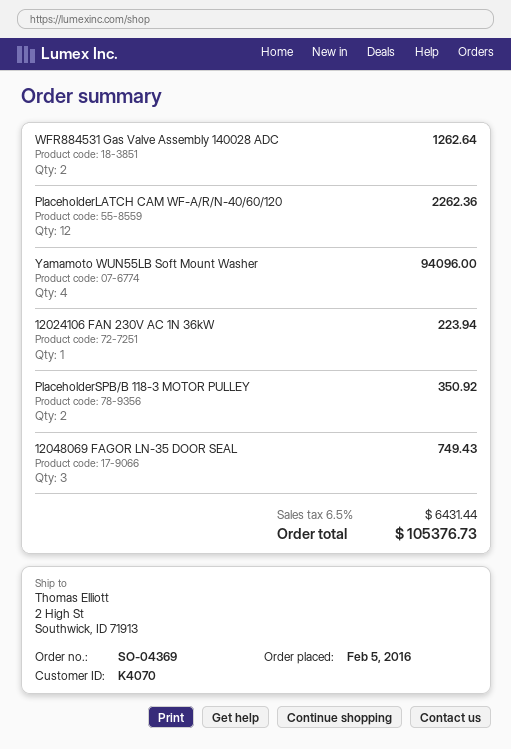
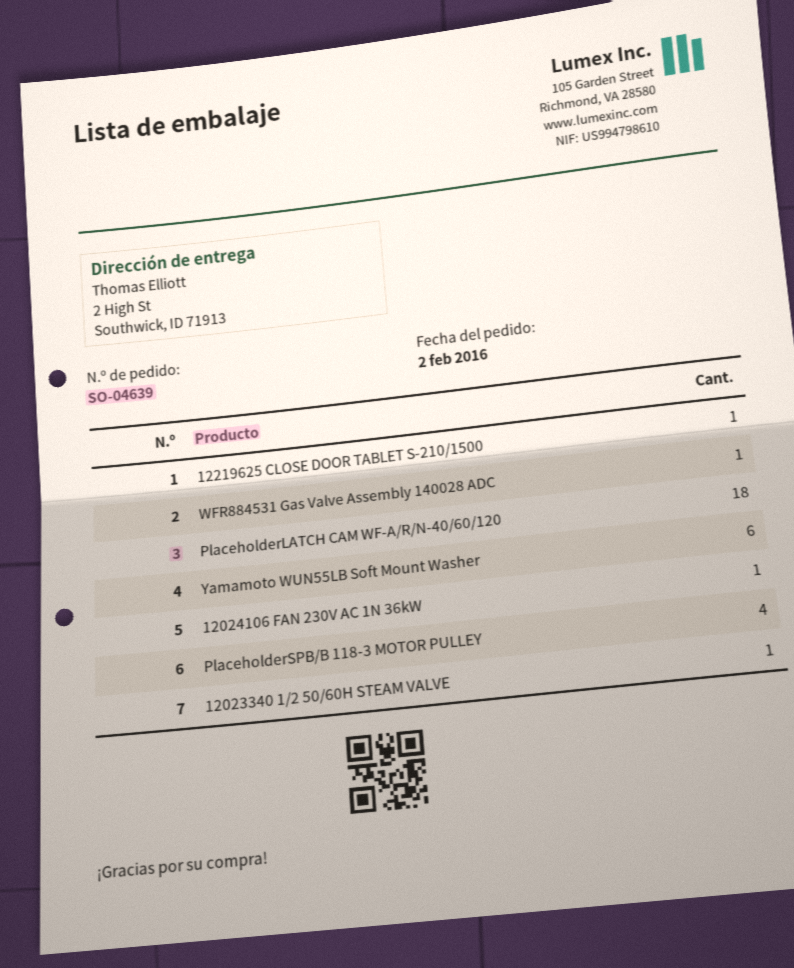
order number: SO-04369 -> SO-04639
order date: 2016-02-05 -> 2016-02-02
WFR884531 Gas Valve Assembly 140028 ADC: 2 -> 1
PlaceholderLATCH CAM WF-A/R/N-40/60/120: 12 -> 18
Yamamoto WUN55LB Soft Mount Washer: 4 -> 6
PlaceholderSPB/B 118-3 MOTOR PULLEY: 2 -> 4
12048069 FAGOR LN-35 DOOR SEAL: 3 -> none
12219625 CLOSE DOOR TABLET S-210/1500: none -> 1
12023340 1/2 50/60H STEAM VALVE: none -> 1

